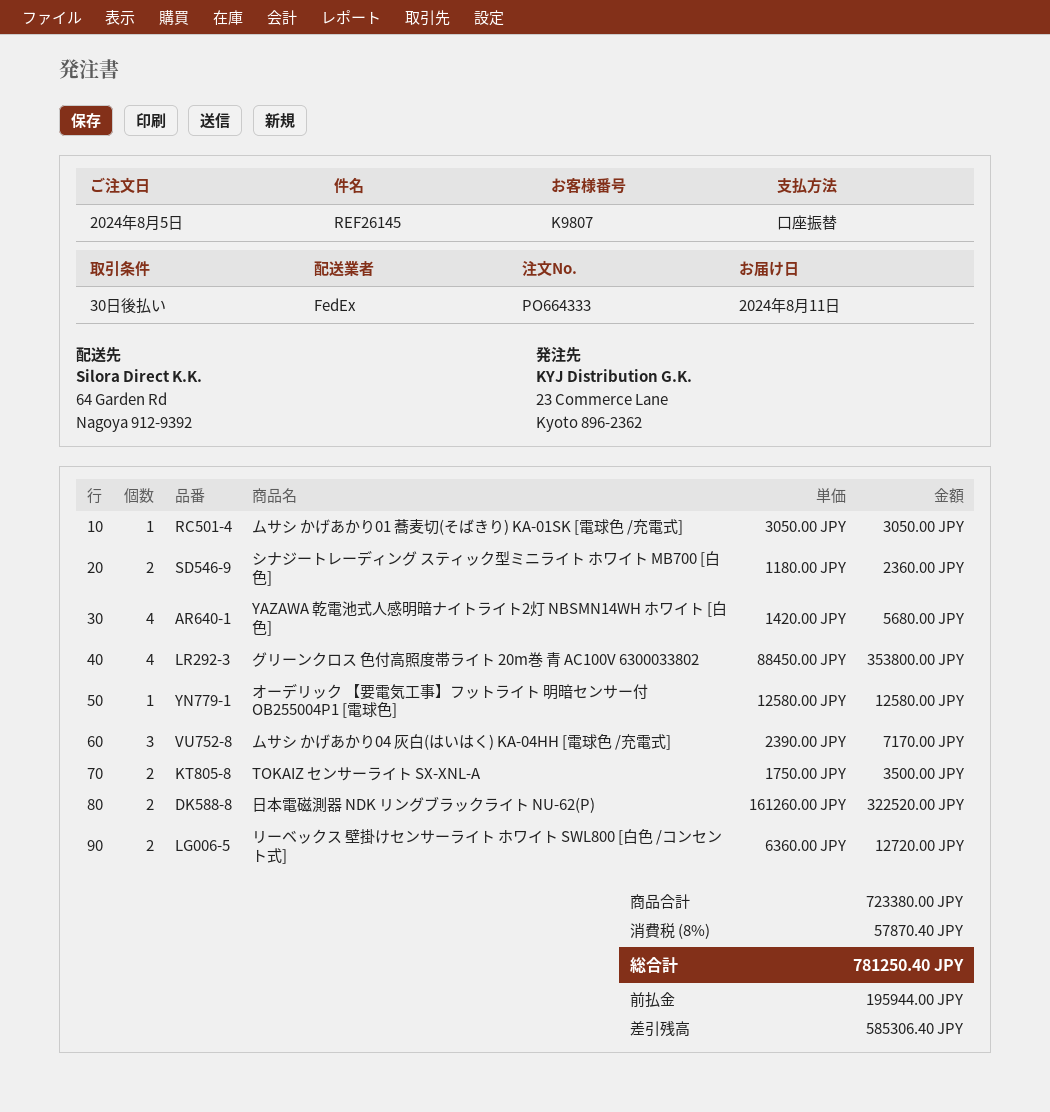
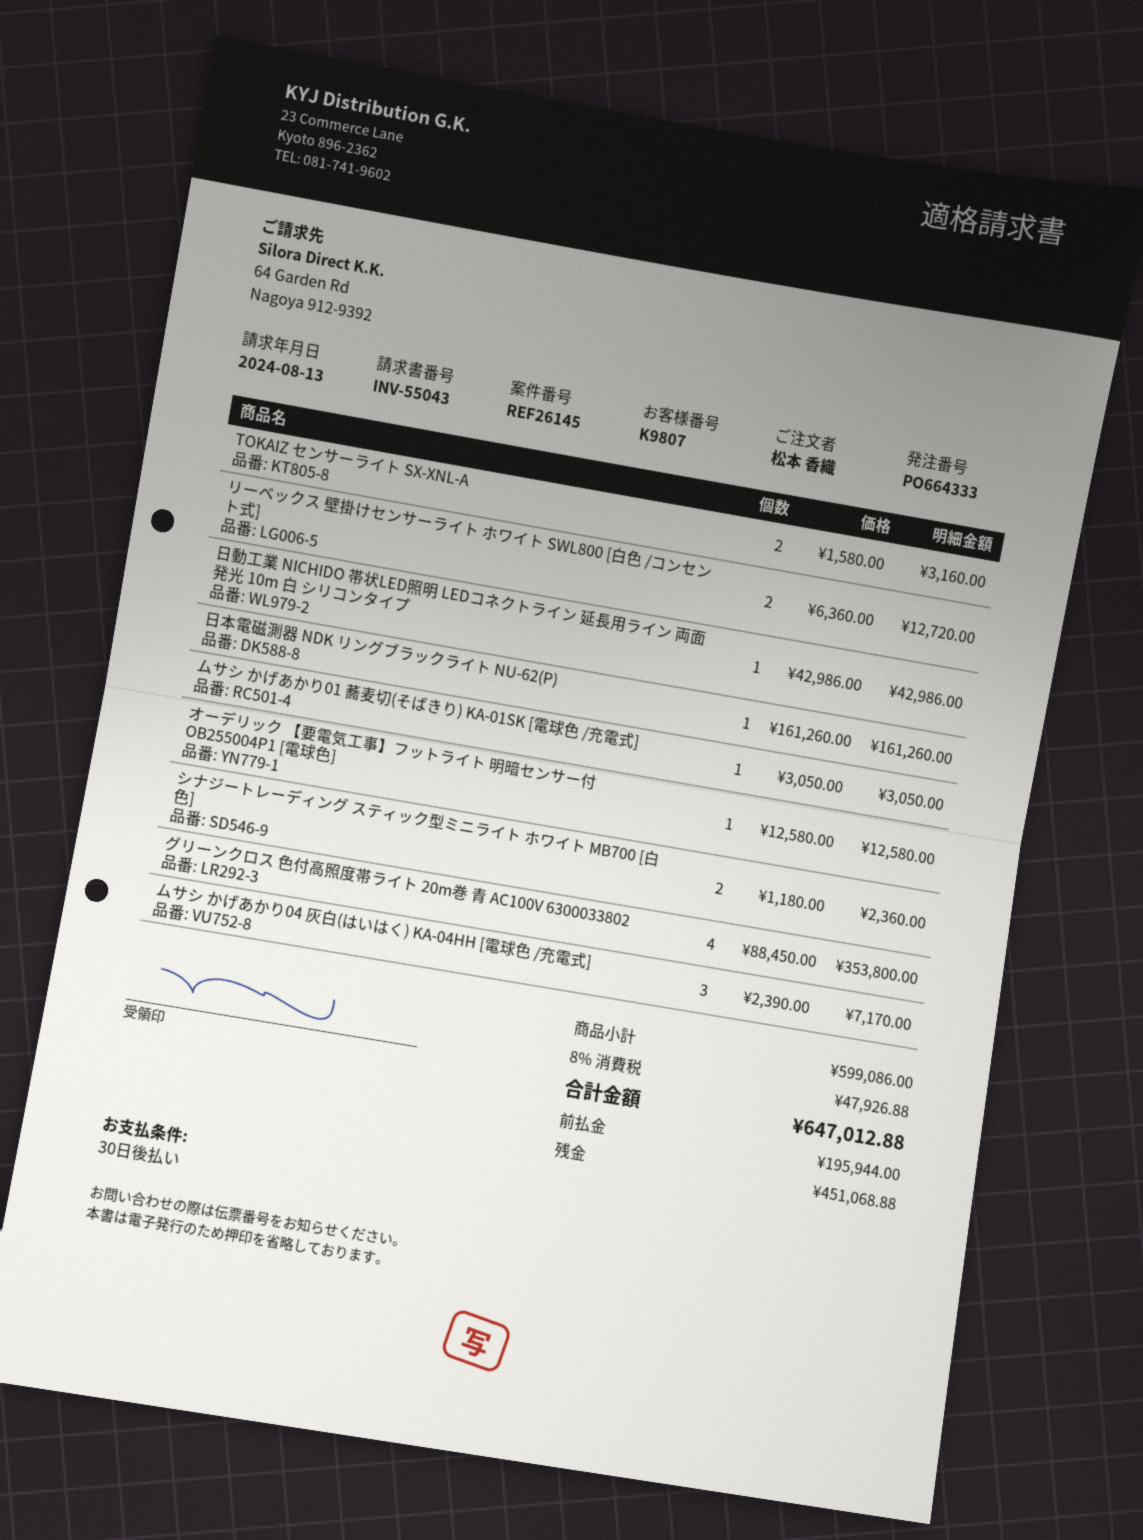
YAZAWA 乾電池式人感明暗ナイトライト2灯 NBSMN14WH ホワイト [白色]: 4 x 1420.00 = 5680.00 -> none
TOKAIZ センサーライト SX-XNL-A: 2 x 1750.00 = 3500.00 -> 2 x 1580.00 = 3160.00
日本電磁測器 NDK リングブラックライト NU-62(P): 2 x 161260.00 = 322520.00 -> 1 x 161260.00 = 161260.00
日動工業 NICHIDO 帯状LED照明 LEDコネクトライン 延長用ライン 両面発光 10m 白 シリコンタイプ: none -> 1 x 42986.00 = 42986.00
subtotal: 723380.00 -> 599086.00
tax: 8% = 57870.40 -> 8% = 47926.88
total: 781250.40 -> 647012.88
balance: 585306.40 -> 451068.88

